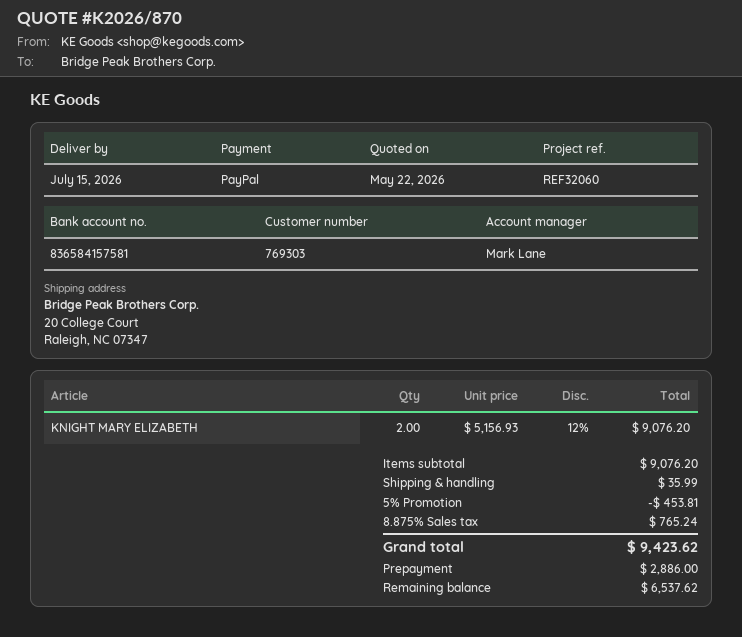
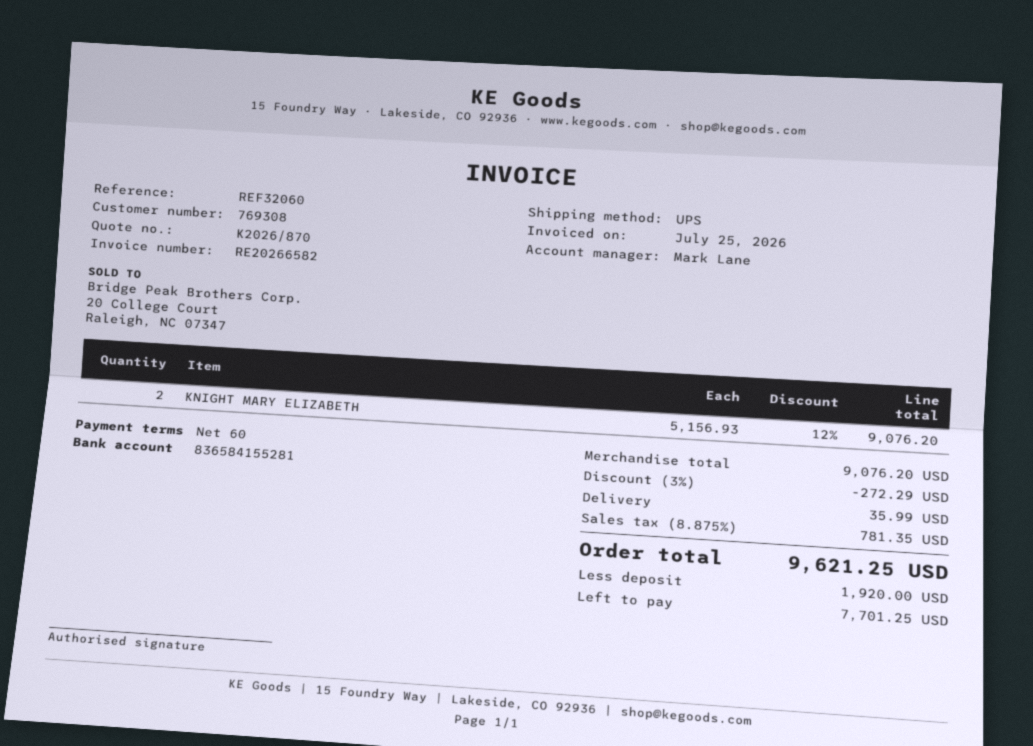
customer number: 769303 -> 769308
bank account: 836584157581 -> 836584155281
discount: 5% = 453.81 -> 3% = 272.29
tax: 8.875% = 765.24 -> 8.875% = 781.35
total: 9423.62 -> 9621.25
deposit: 2886.00 -> 1920.00
balance: 6537.62 -> 7701.25

